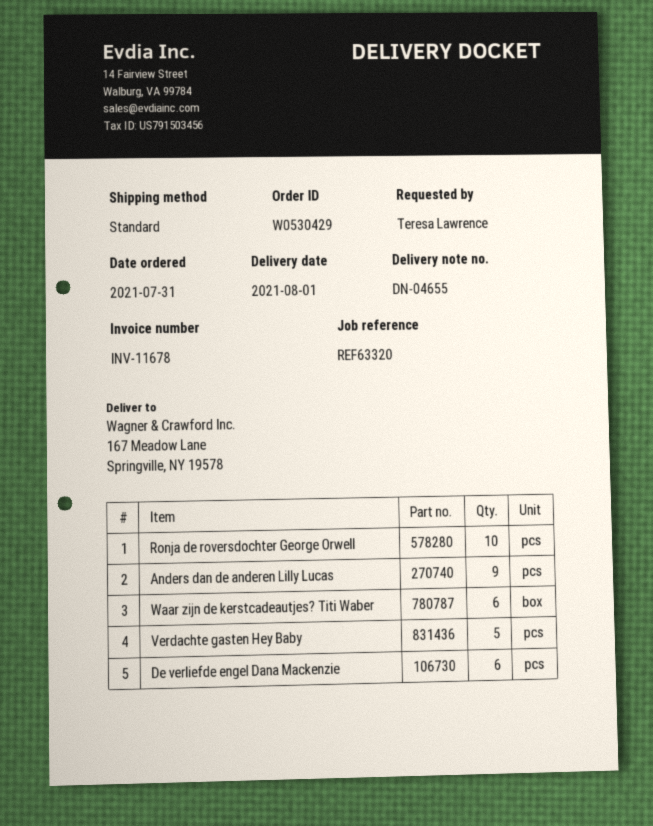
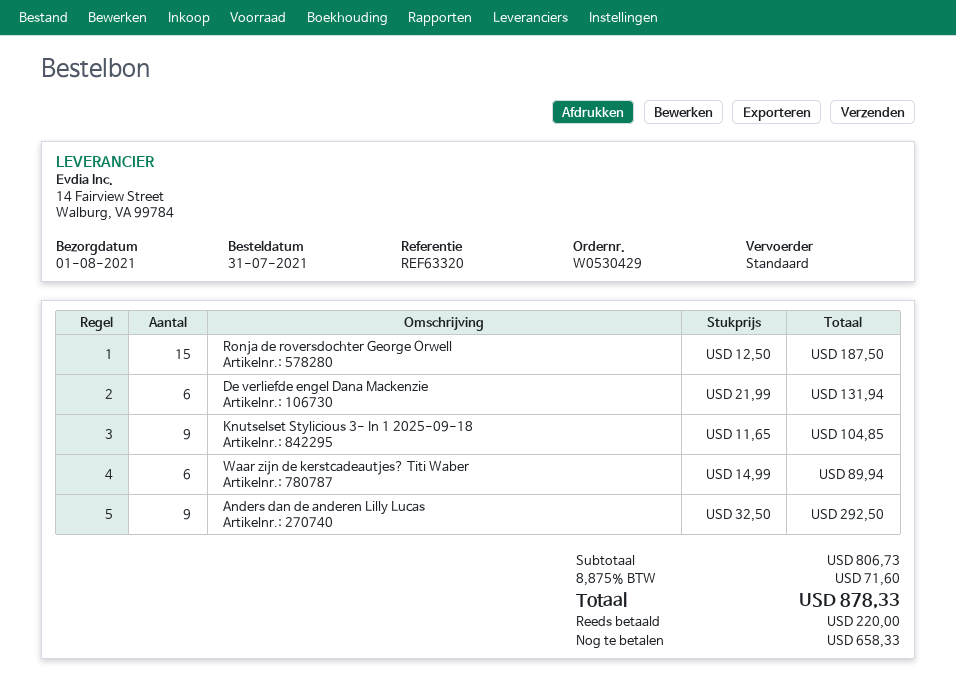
Ronja de roversdochter George Orwell: 10 -> 15
Verdachte gasten Hey Baby: 5 -> none
Knutselset Stylicious 3- In 1 2025-09-18: none -> 9

